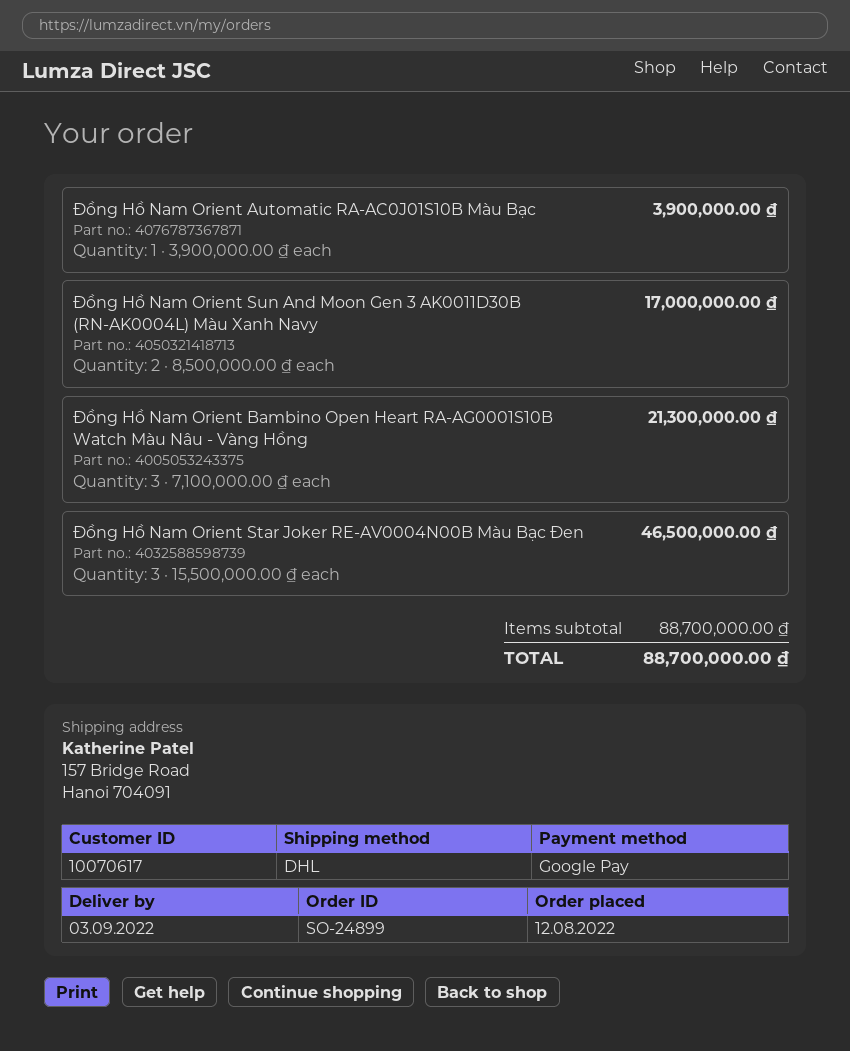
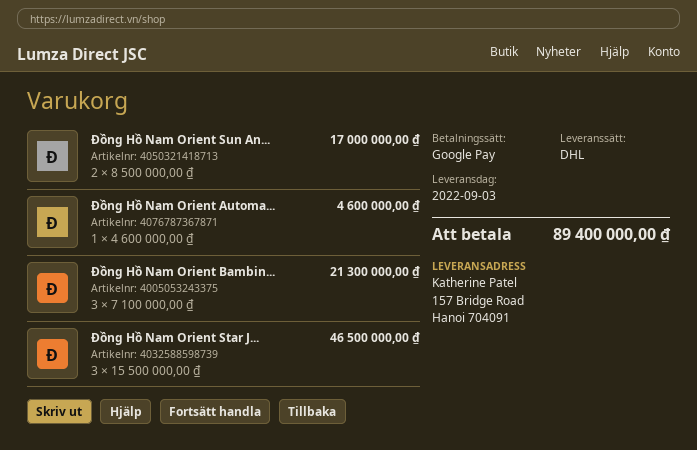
Đồng Hồ Nam Orient Automatic RA-AC0J01S10B Màu Bạc: 1 x 3900000.00 = 3900000.00 -> 1 x 4600000.00 = 4600000.00
total: 88700000.00 -> 89400000.00

